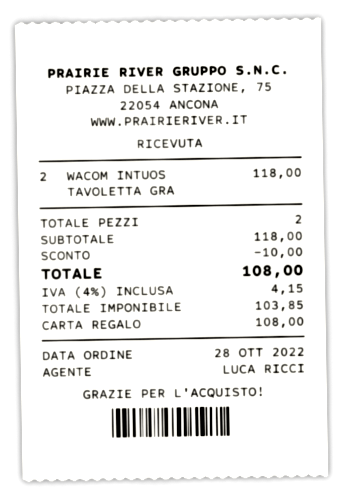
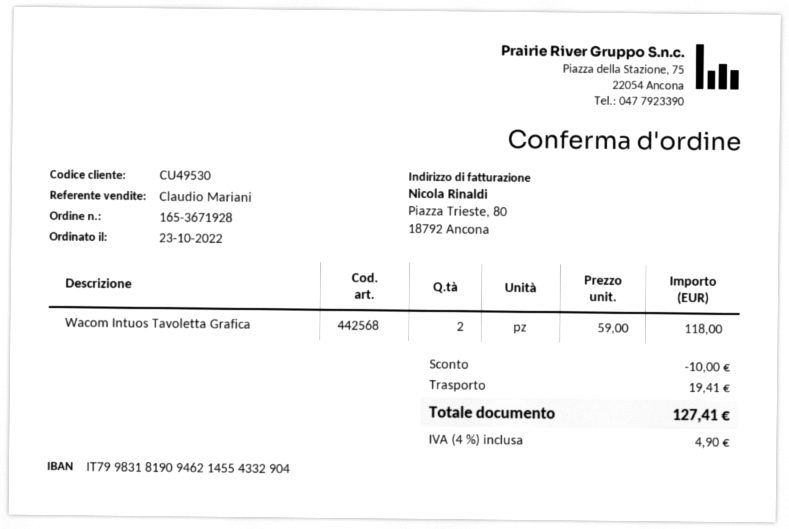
order date: 2022-10-28 -> 2022-10-23
sales rep: LUCA RICCI -> Claudio Mariani
shipping: none -> 19.41
tax: 4% = 4.15 -> 4% = 4.90
total: 108.00 -> 127.41

